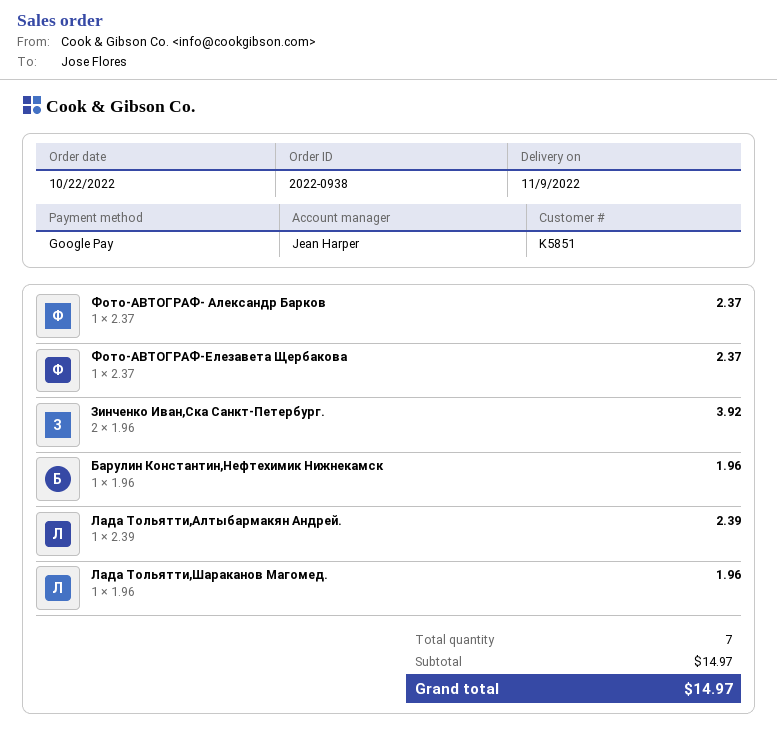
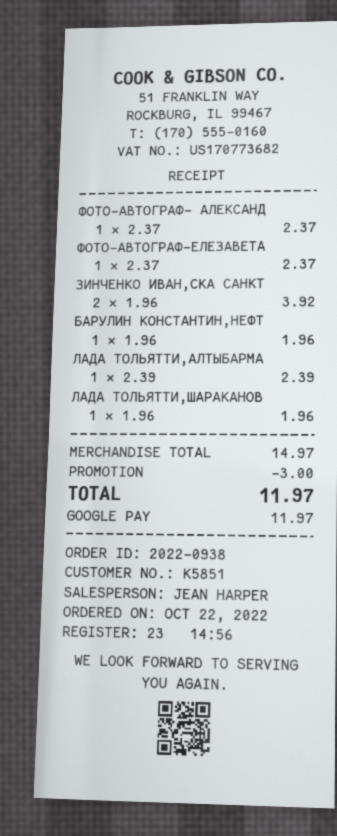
discount: none -> 3.00
total: 14.97 -> 11.97

